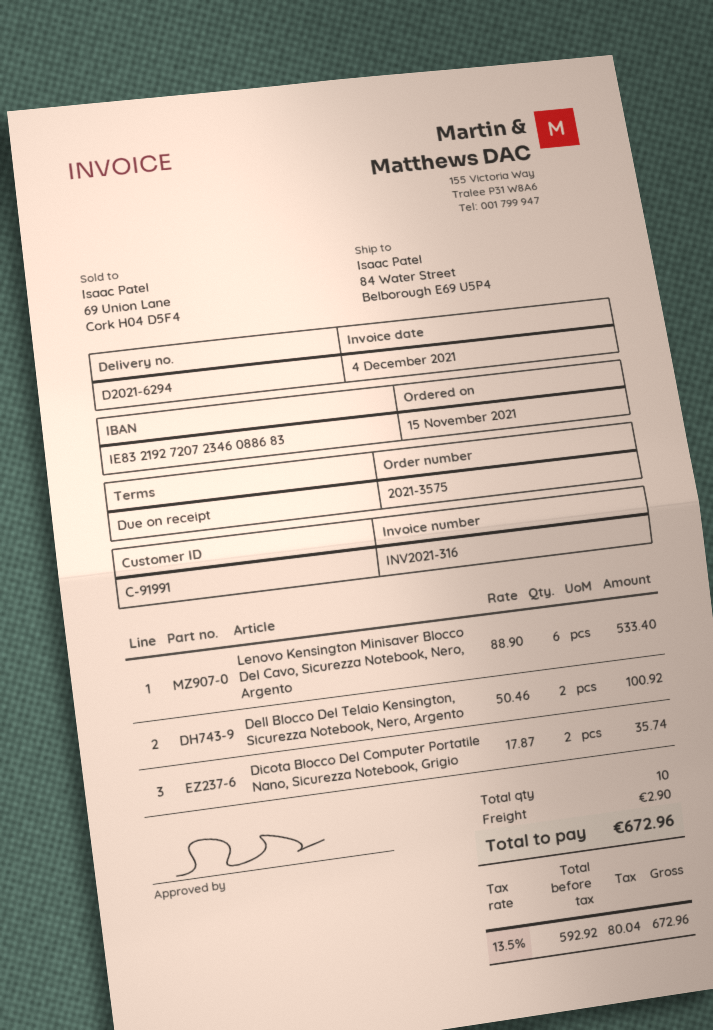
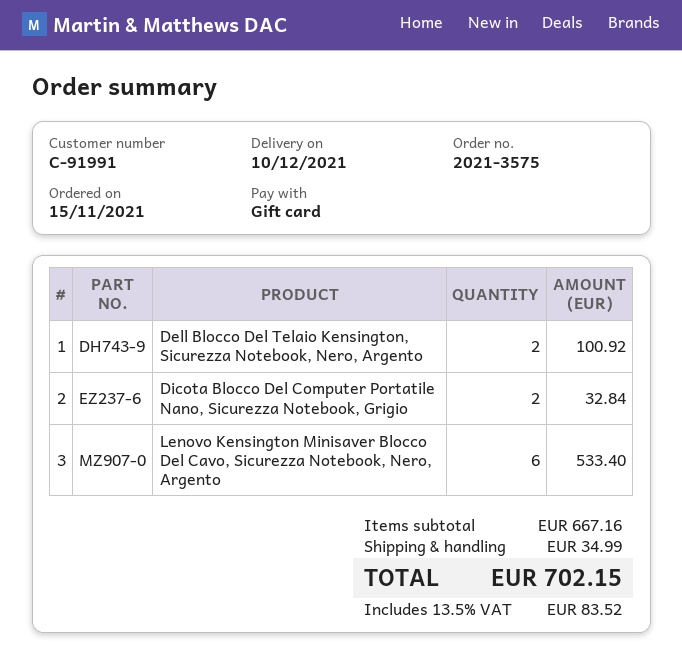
Dicota Blocco Del Computer Portatile Nano, Sicurezza Notebook, Grigio: 2 for 35.74 -> 2 for 32.84
shipping: 2.90 -> 34.99
tax: 13.5% = 80.04 -> 13.5% = 83.52
total: 672.96 -> 702.15

